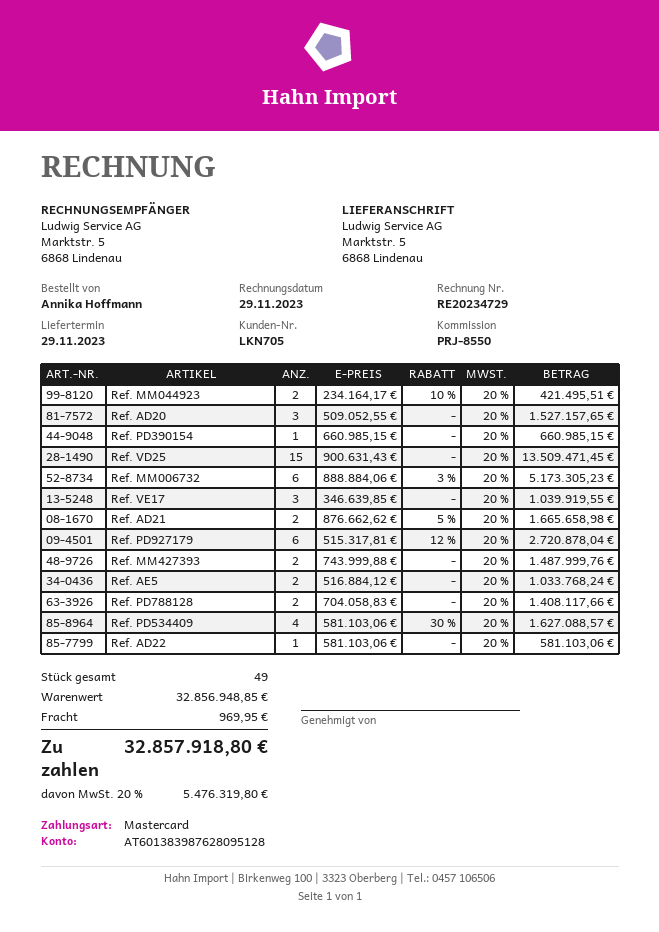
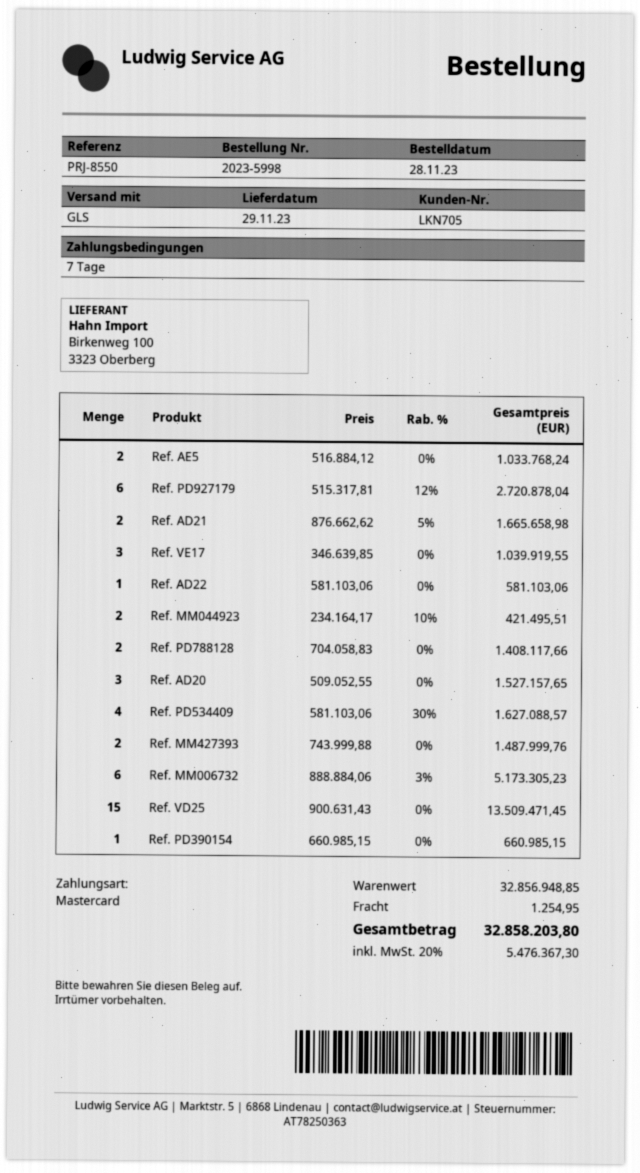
shipping: 969.95 -> 1254.95
tax: 20% = 5476319.80 -> 20% = 5476367.30
total: 32857918.80 -> 32858203.80

